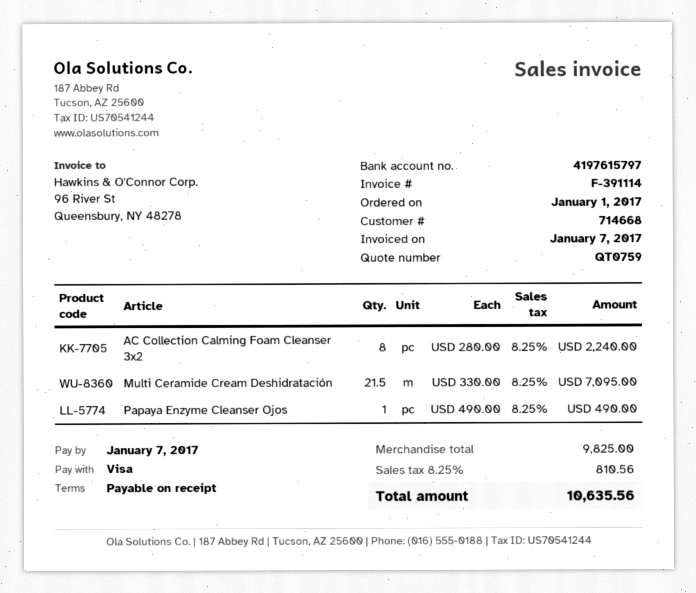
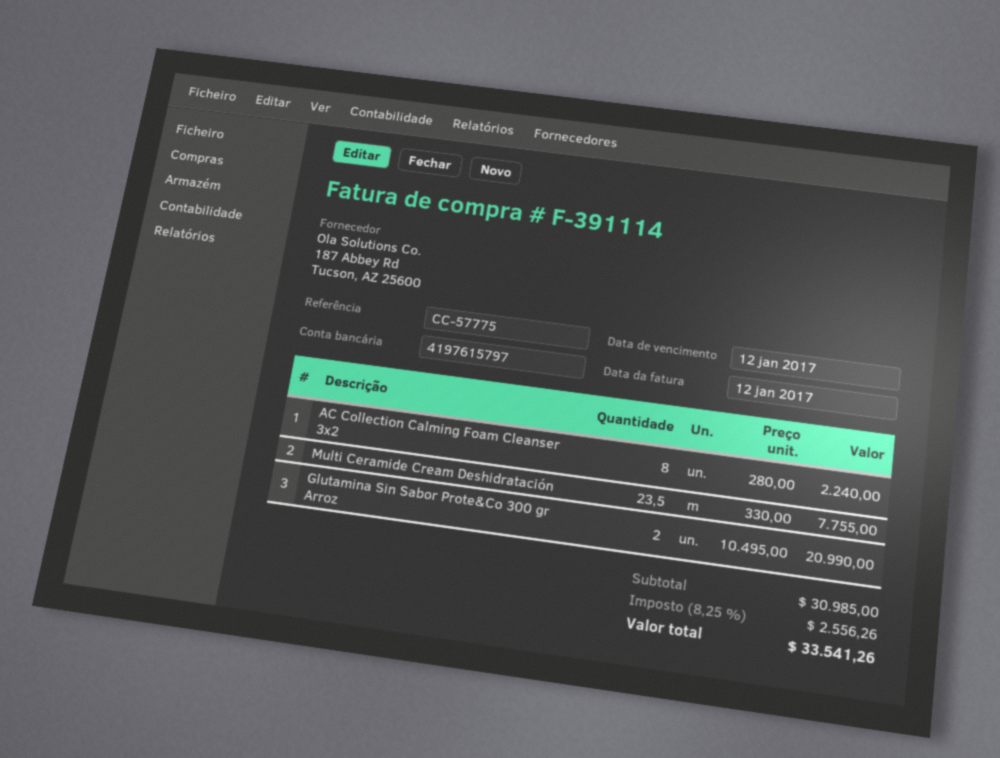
invoice date: 2017-01-07 -> 2017-01-12
due date: 2017-01-07 -> 2017-01-12
Multi Ceramide Cream Deshidratación: 21.5 x 330.00 = 7095.00 -> 23.5 x 330.00 = 7755.00
Papaya Enzyme Cleanser Ojos: 1 x 490.00 = 490.00 -> none
Glutamina Sin Sabor Prote&Co 300 gr Arroz: none -> 2 x 10495.00 = 20990.00
subtotal: 9825.00 -> 30985.00
tax: 8.25% = 810.56 -> 8.25% = 2556.26
total: 10635.56 -> 33541.26

